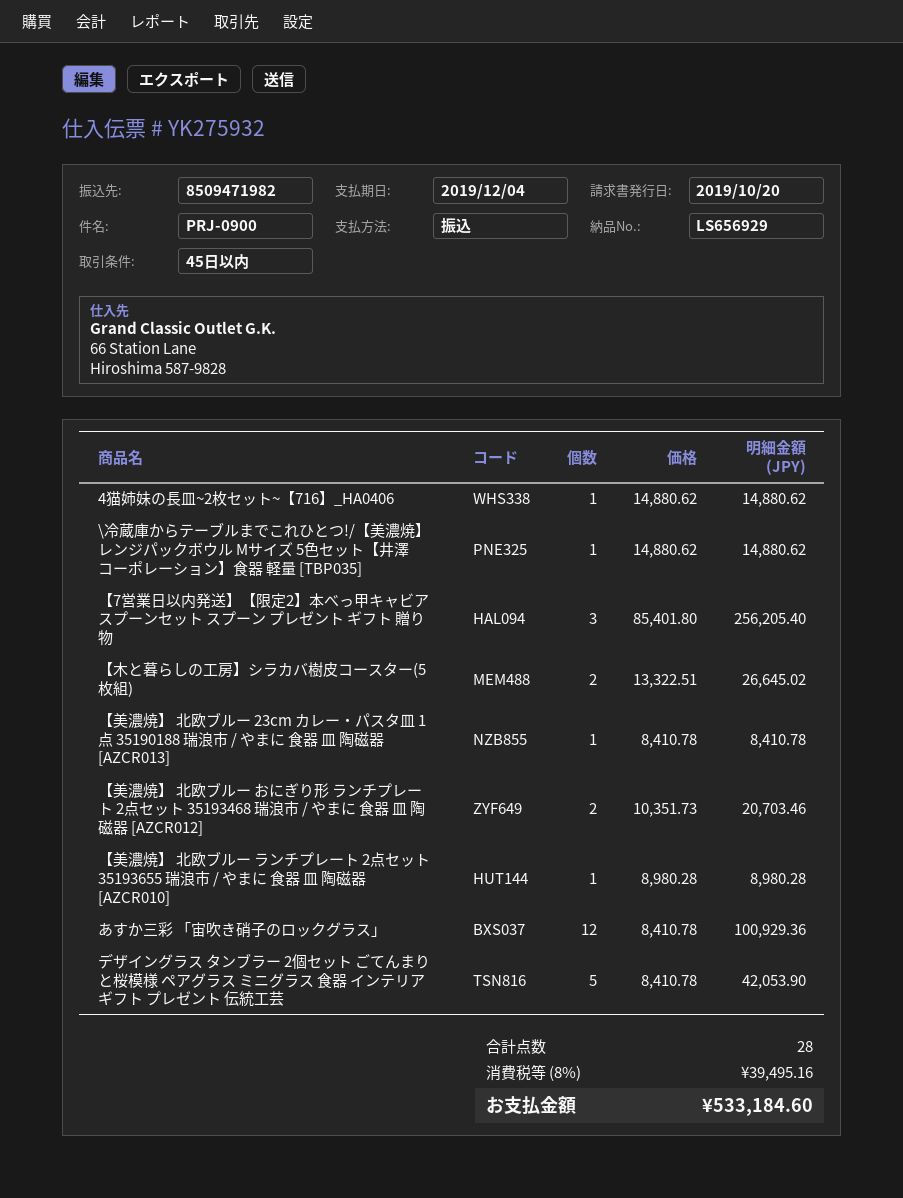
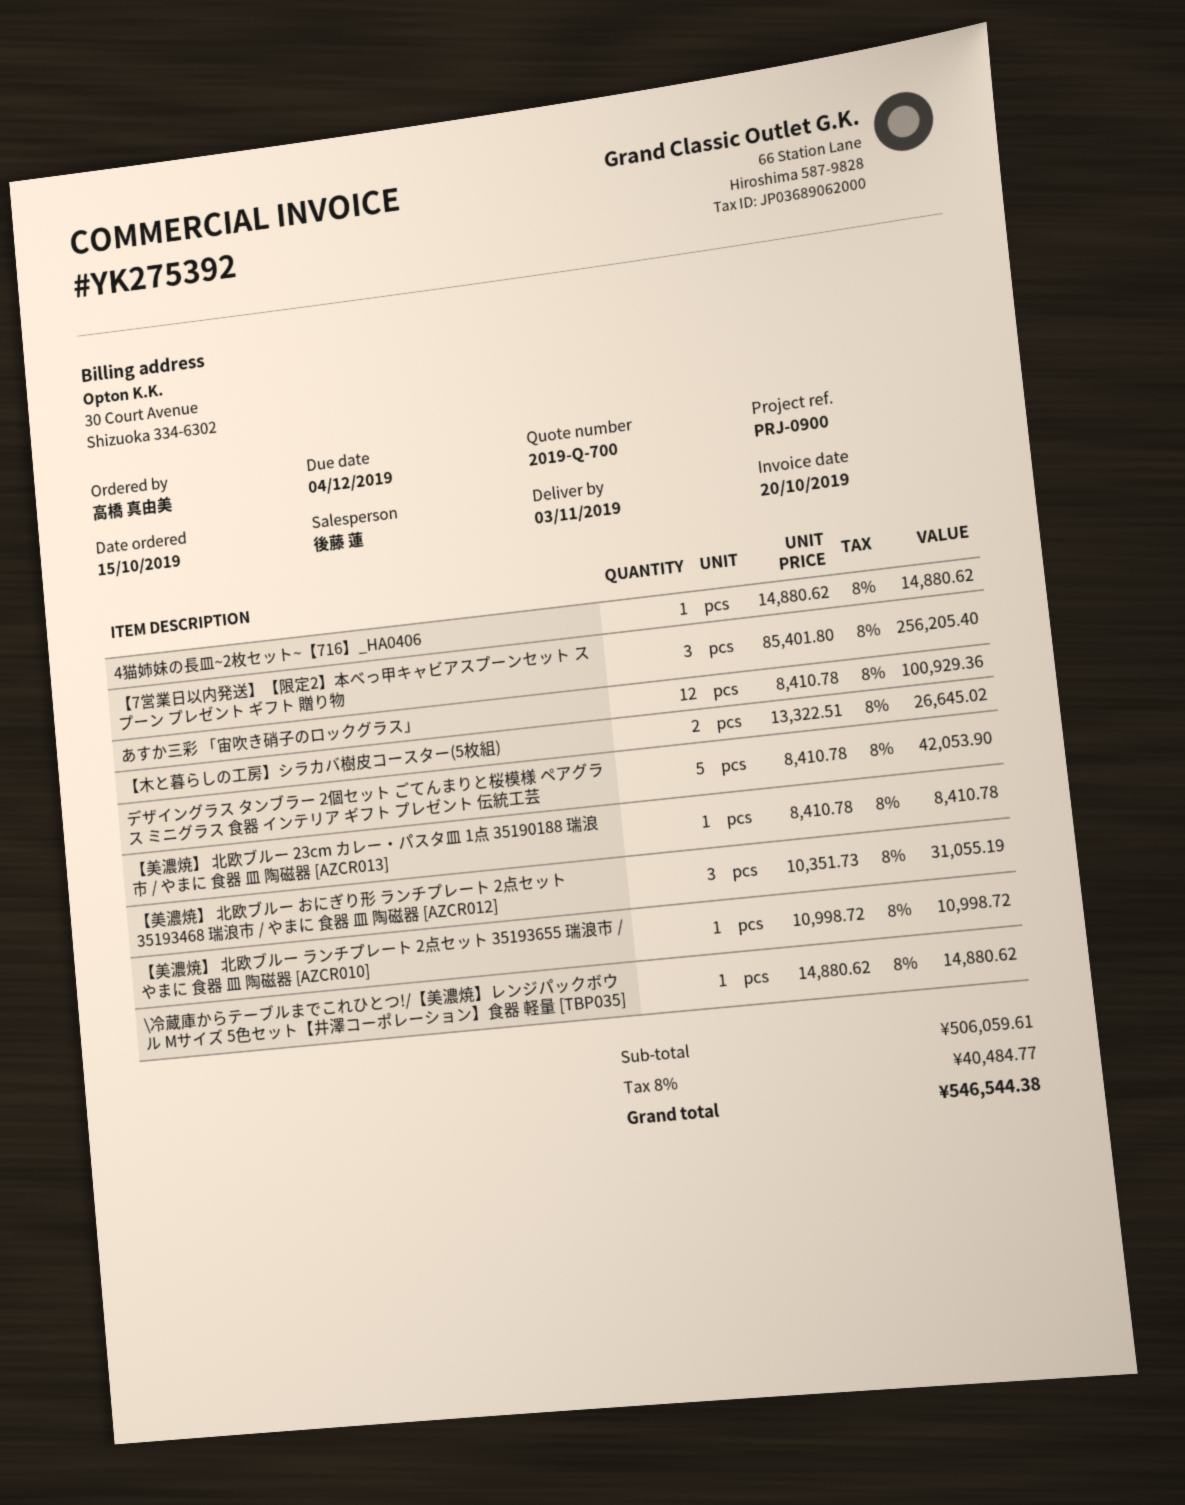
invoice number: YK275932 -> YK275392
【美濃焼】 北欧ブルー おにぎり形 ランチプレート 2点セット 35193468 瑞浪市 / やまに 食器 皿 陶磁器 [AZCR012]: 2 x 10351.73 = 20703.46 -> 3 x 10351.73 = 31055.19
【美濃焼】 北欧ブルー ランチプレート 2点セット 35193655 瑞浪市 / やまに 食器 皿 陶磁器 [AZCR010]: 1 x 8980.28 = 8980.28 -> 1 x 10998.72 = 10998.72
tax: 8% = 39495.16 -> 8% = 40484.77
total: 533184.60 -> 546544.38

